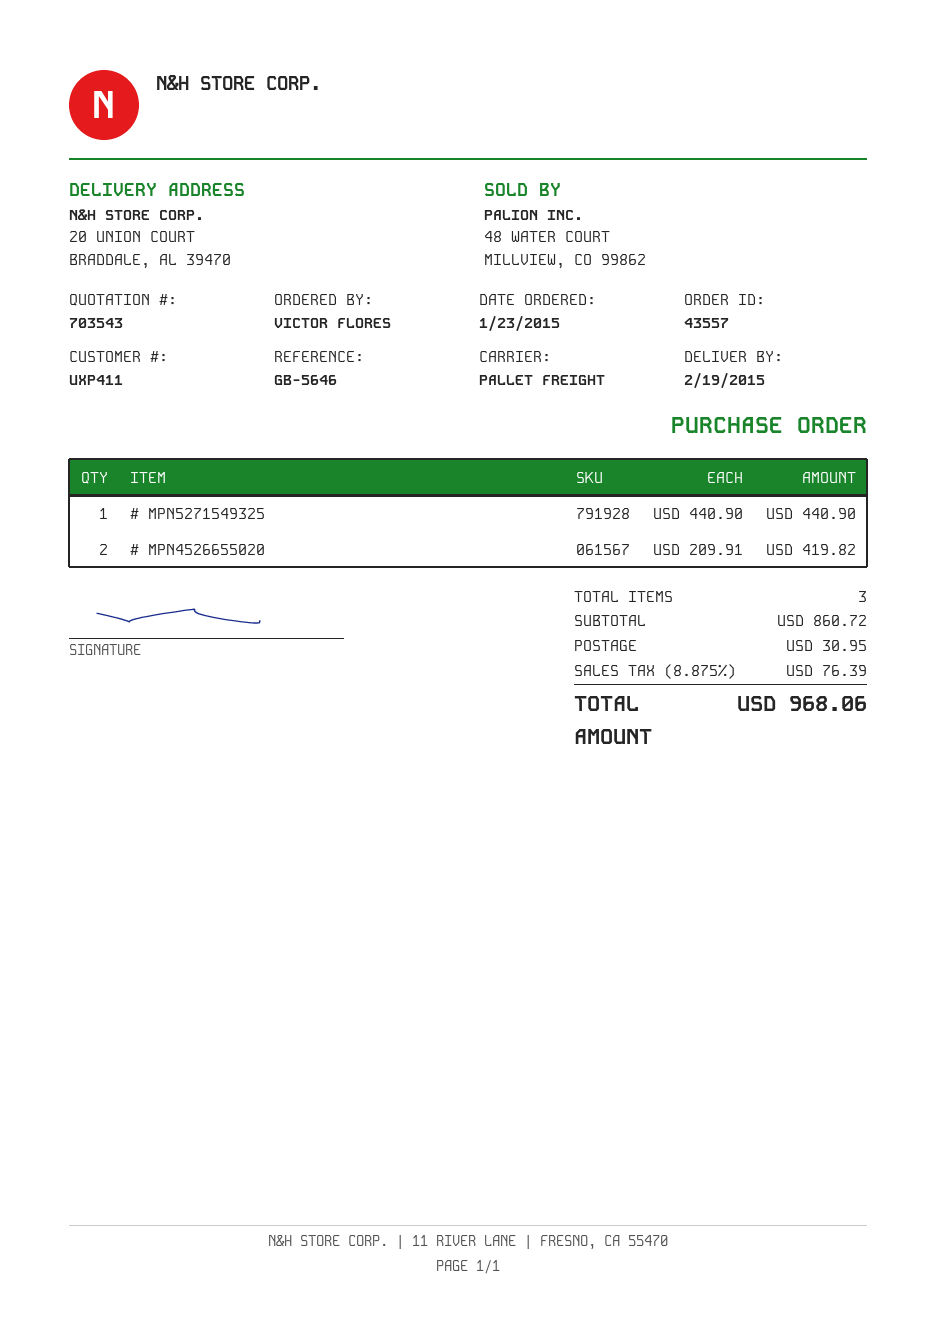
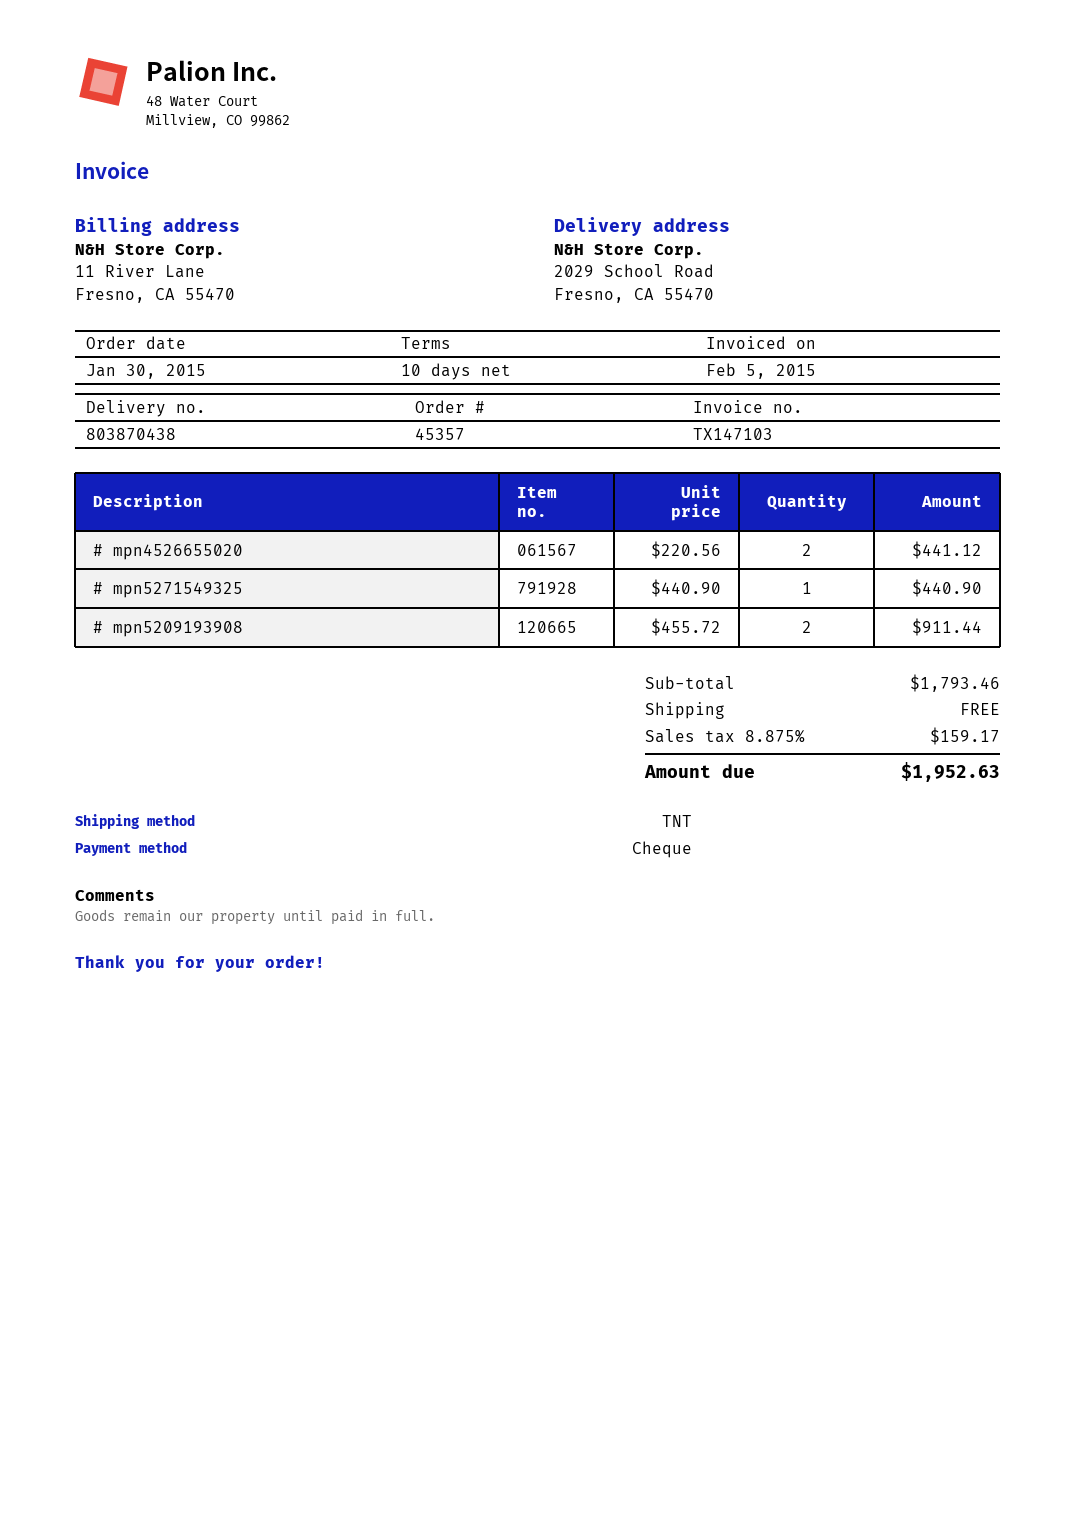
order number: 43557 -> 45357
order date: 2015-01-23 -> 2015-01-30
shipping method: pallet freight -> TNT
ship to: 20 UNION COURT, BRADDALE, AL 39470 -> 2029 School Road, Fresno, CA 55470
# MPN4526655020: 2 x 209.91 = 419.82 -> 2 x 220.56 = 441.12
# mpn5209193908: none -> 2 x 455.72 = 911.44
subtotal: 860.72 -> 1793.46
shipping: 30.95 -> 0.00
tax: 8.875% = 76.39 -> 8.875% = 159.17
total: 968.06 -> 1952.63

